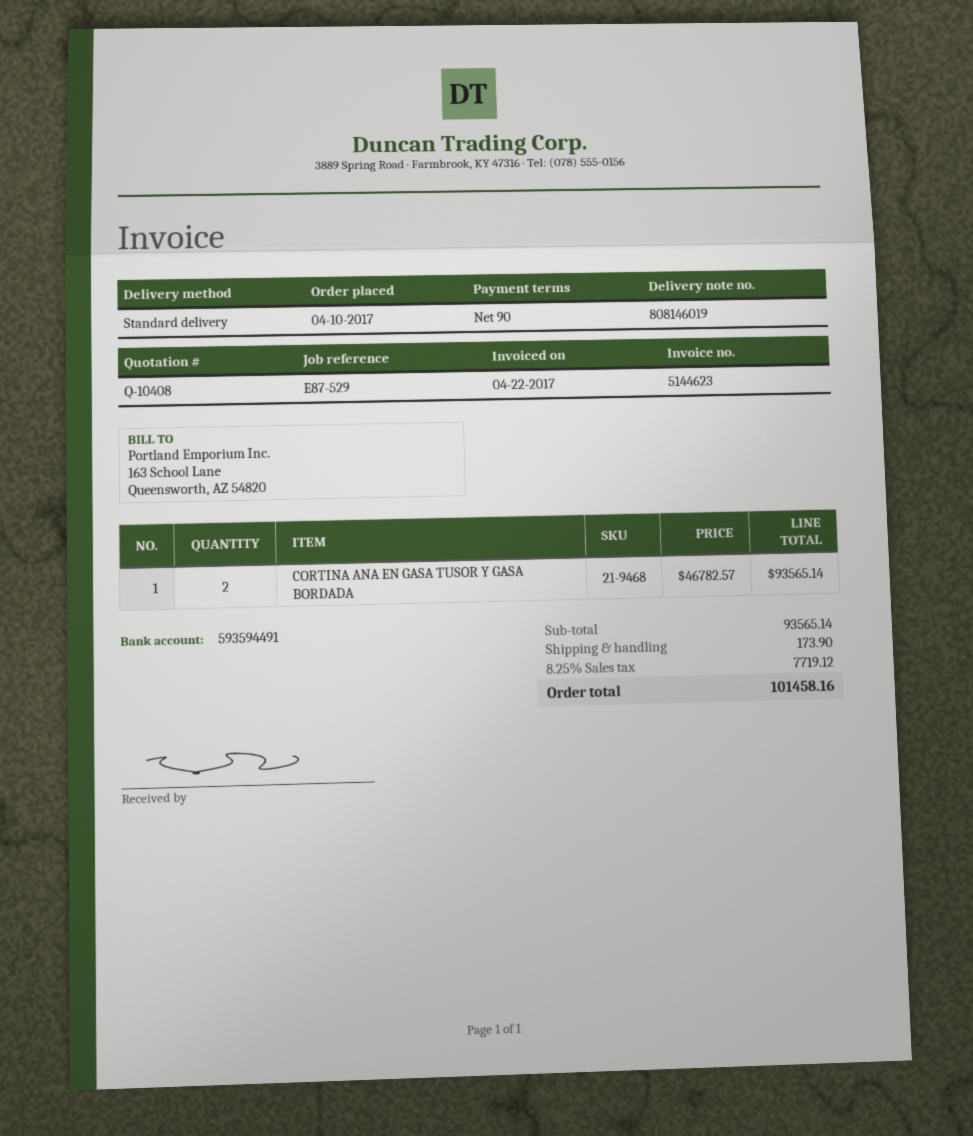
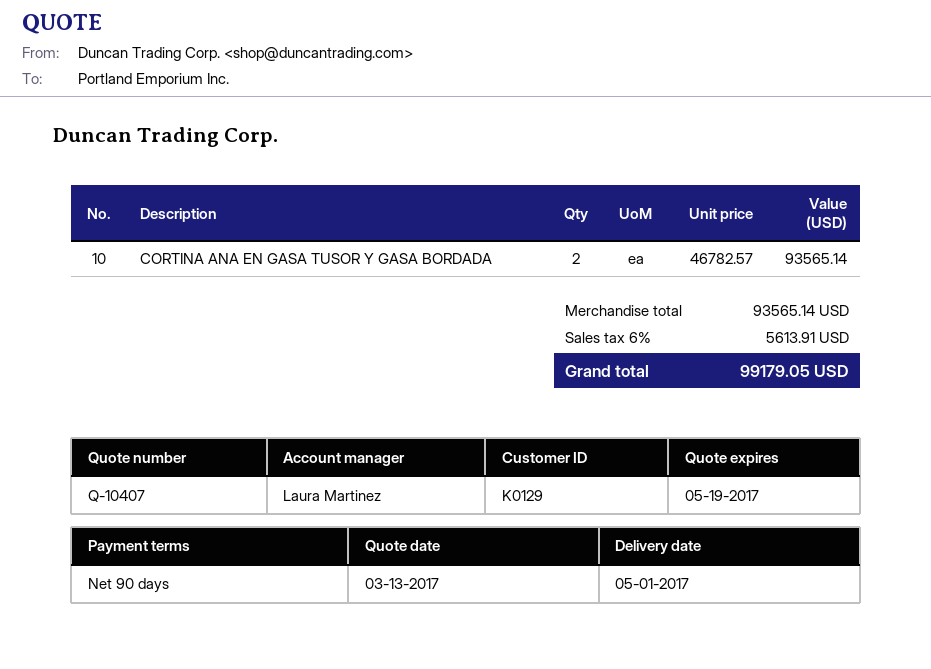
quote number: Q-10408 -> Q-10407
shipping: 173.90 -> none
tax: 8.25% = 7719.12 -> 6% = 5613.91
total: 101458.16 -> 99179.05

